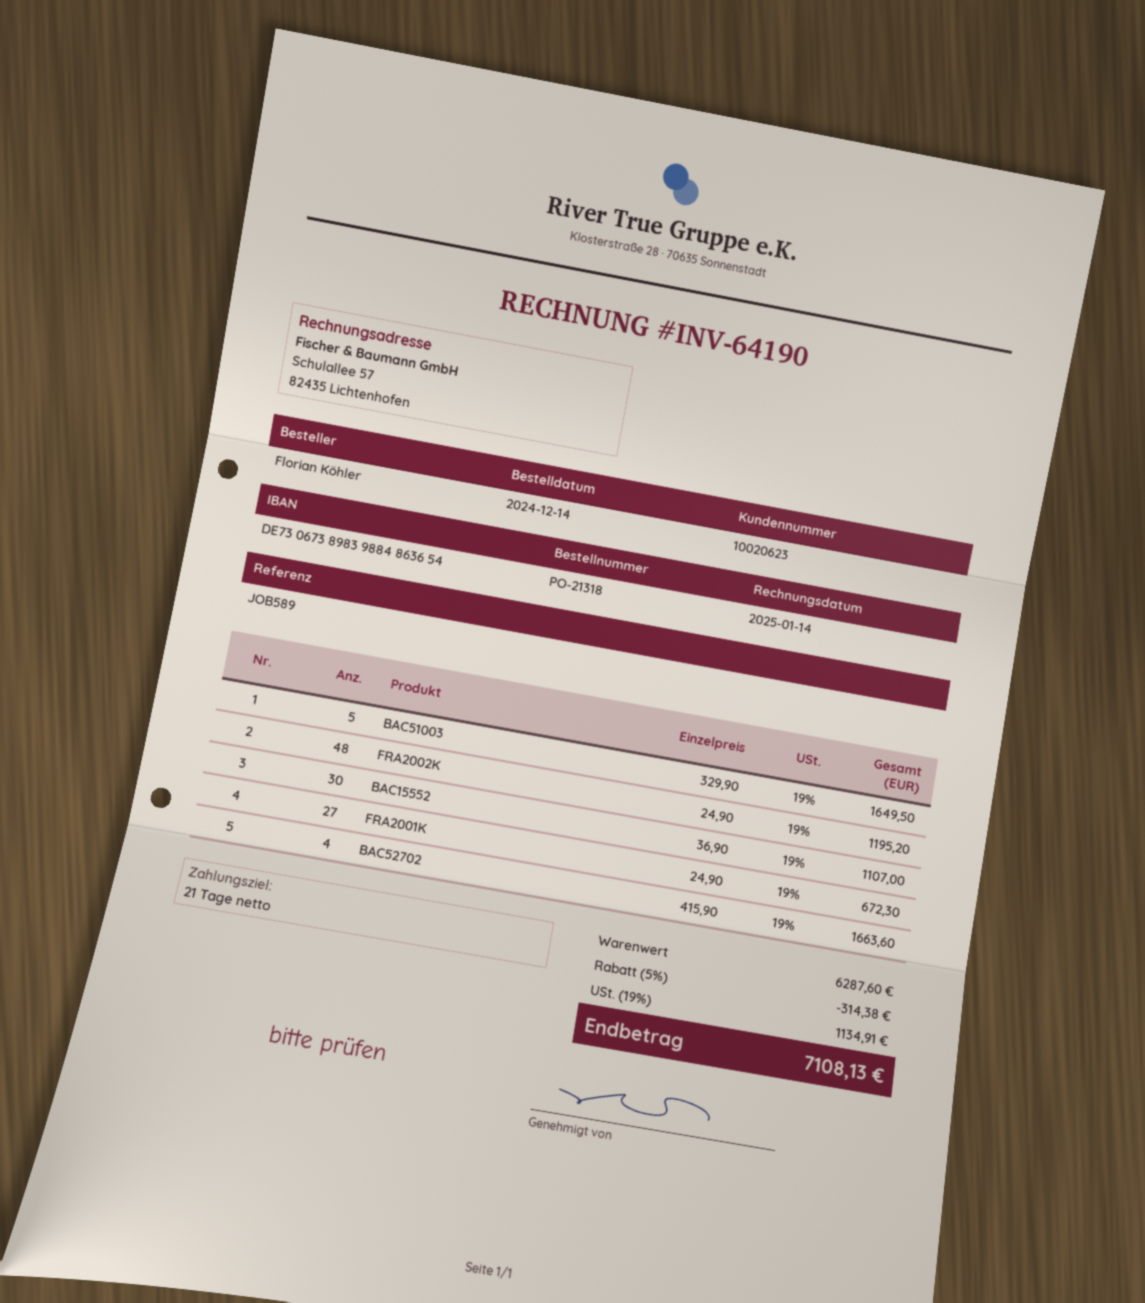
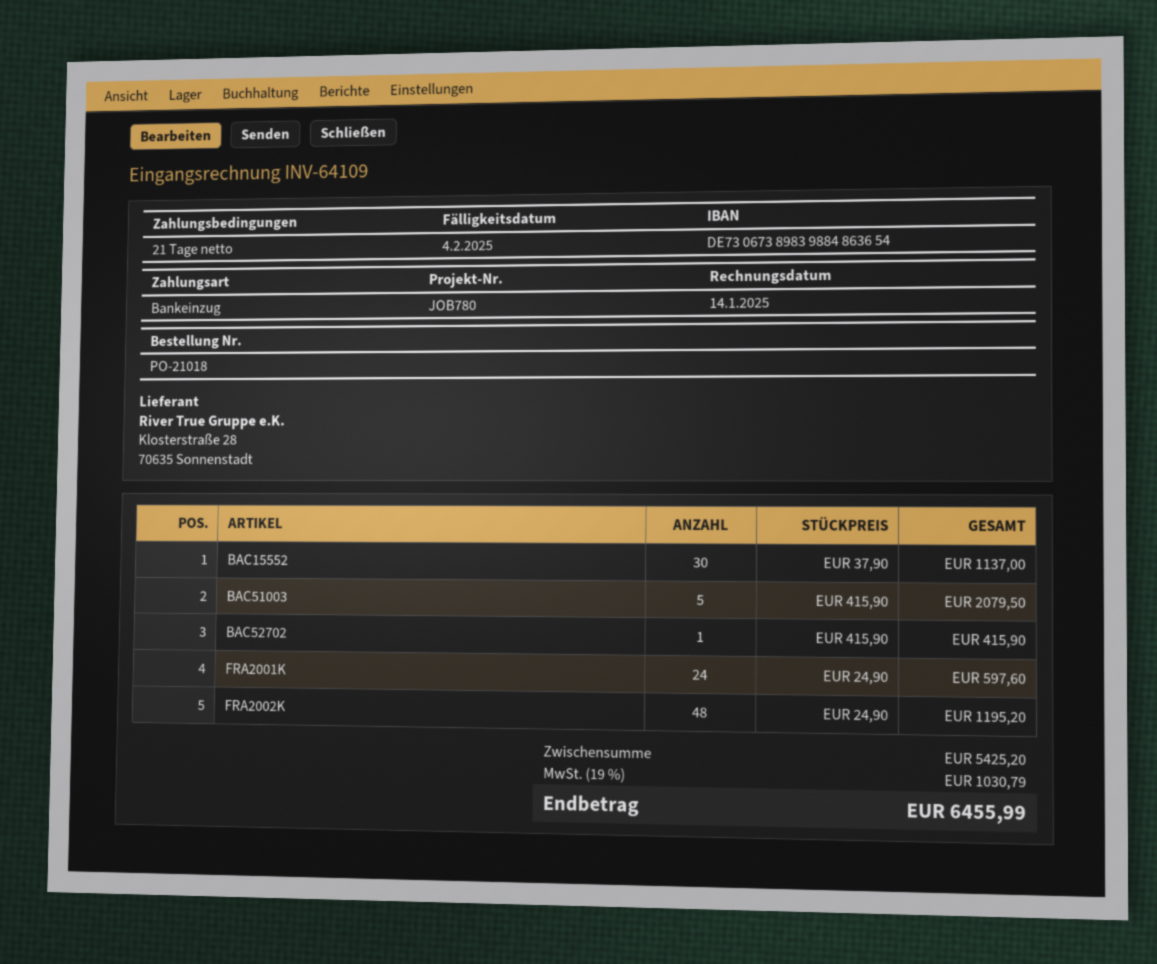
order number: PO-21318 -> PO-21018
invoice number: INV-64190 -> INV-64109
reference: JOB589 -> JOB780
BAC51003: 5 x 329.90 = 1649.50 -> 5 x 415.90 = 2079.50
BAC15552: 30 x 36.90 = 1107.00 -> 30 x 37.90 = 1137.00
FRA2001K: 27 x 24.90 = 672.30 -> 24 x 24.90 = 597.60
BAC52702: 4 x 415.90 = 1663.60 -> 1 x 415.90 = 415.90
subtotal: 6287.60 -> 5425.20
discount: 5% = 314.38 -> none
tax: 19% = 1134.91 -> 19% = 1030.79
total: 7108.13 -> 6455.99

